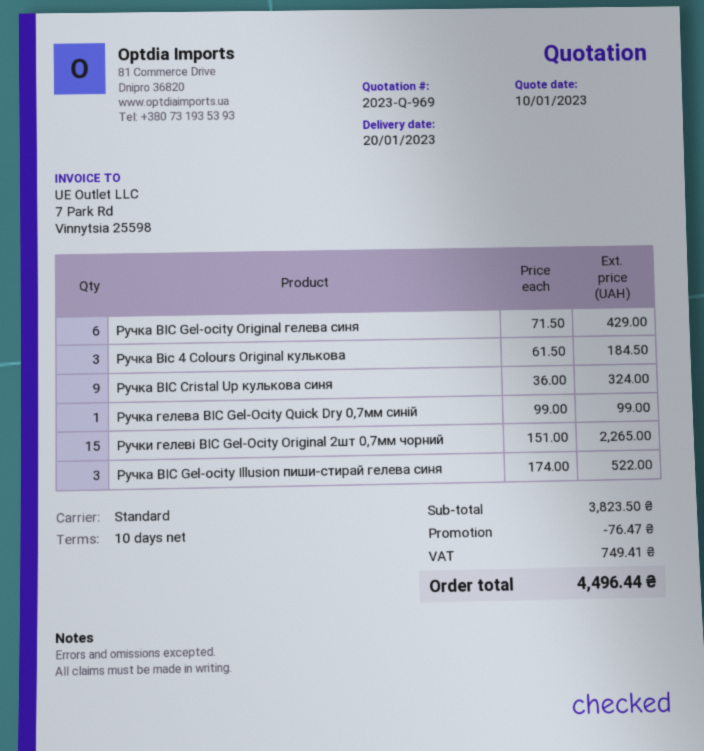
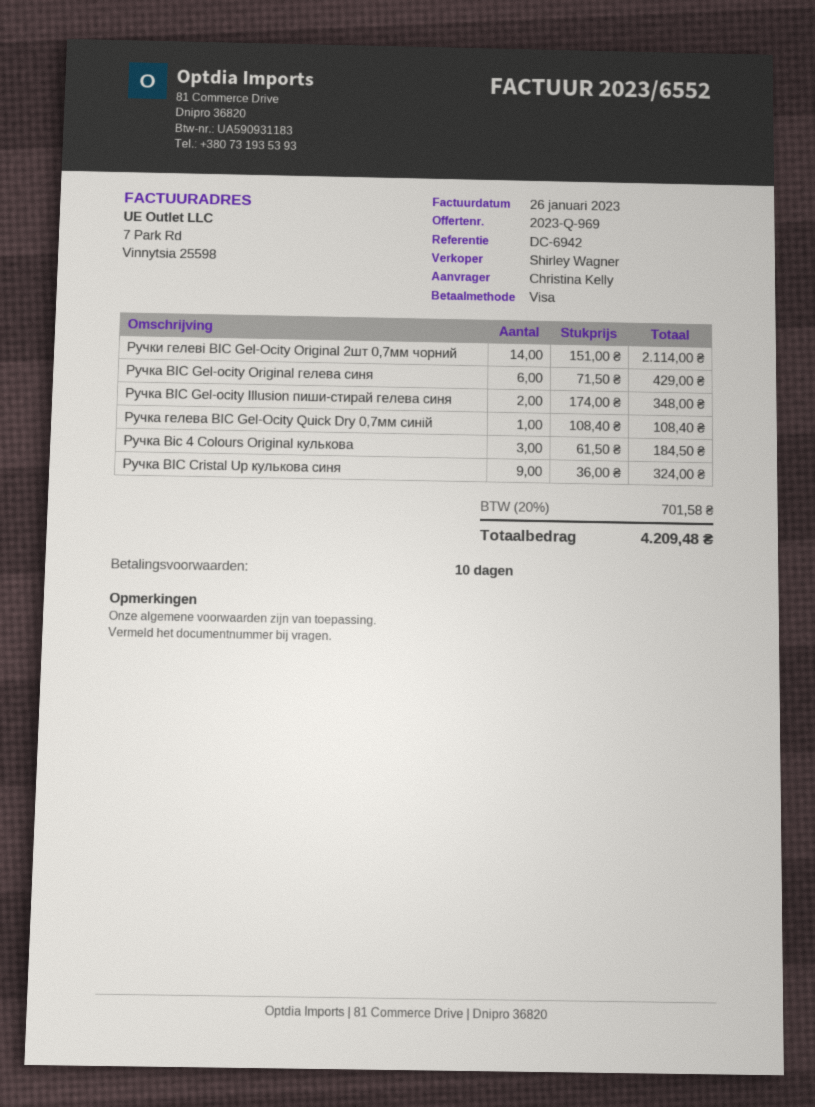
Ручка гелева BIC Gel-Ocity Quick Dry 0,7мм синій: 1 x 99.00 = 99.00 -> 1 x 108.40 = 108.40
Ручки гелеві BIC Gel-Ocity Original 2шт 0,7мм чорний: 15 x 151.00 = 2265.00 -> 14 x 151.00 = 2114.00
Ручка BIC Gel-ocity Illusion пиши-стирай гелева синя: 3 x 174.00 = 522.00 -> 2 x 174.00 = 348.00
discount: 76.47 -> none
tax: 749.41 -> 701.58
total: 4496.44 -> 4209.48

